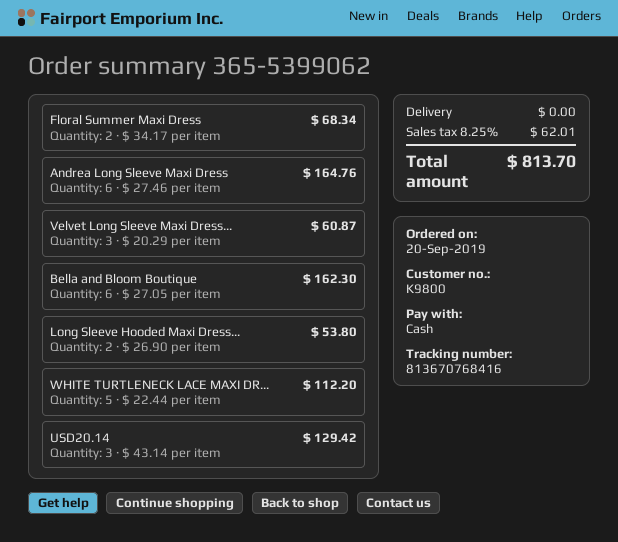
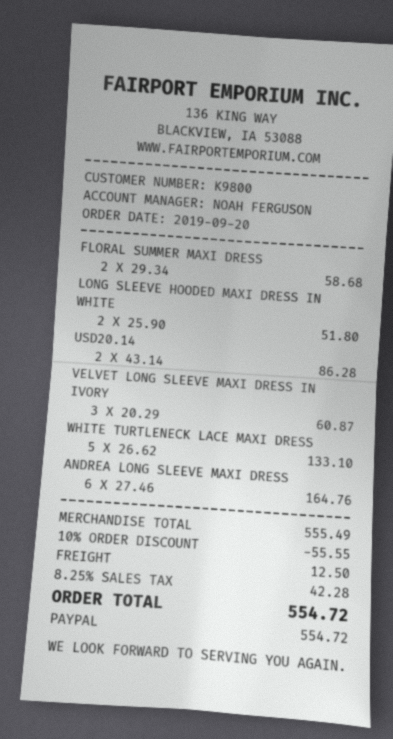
payment method: cash -> PayPal
Floral Summer Maxi Dress: 2 x 34.17 = 68.34 -> 2 x 29.34 = 58.68
Bella and Bloom Boutique: 6 x 27.05 = 162.30 -> none
Long Sleeve Hooded Maxi Dress...: 2 x 26.90 = 53.80 -> 2 x 25.90 = 51.80
WHITE TURTLENECK LACE MAXI DR...: 5 x 22.44 = 112.20 -> 5 x 26.62 = 133.10
USD20.14: 3 x 43.14 = 129.42 -> 2 x 43.14 = 86.28
discount: none -> 10% = 55.55
shipping: 0.00 -> 12.50
tax: 8.25% = 62.01 -> 8.25% = 42.28
total: 813.70 -> 554.72

